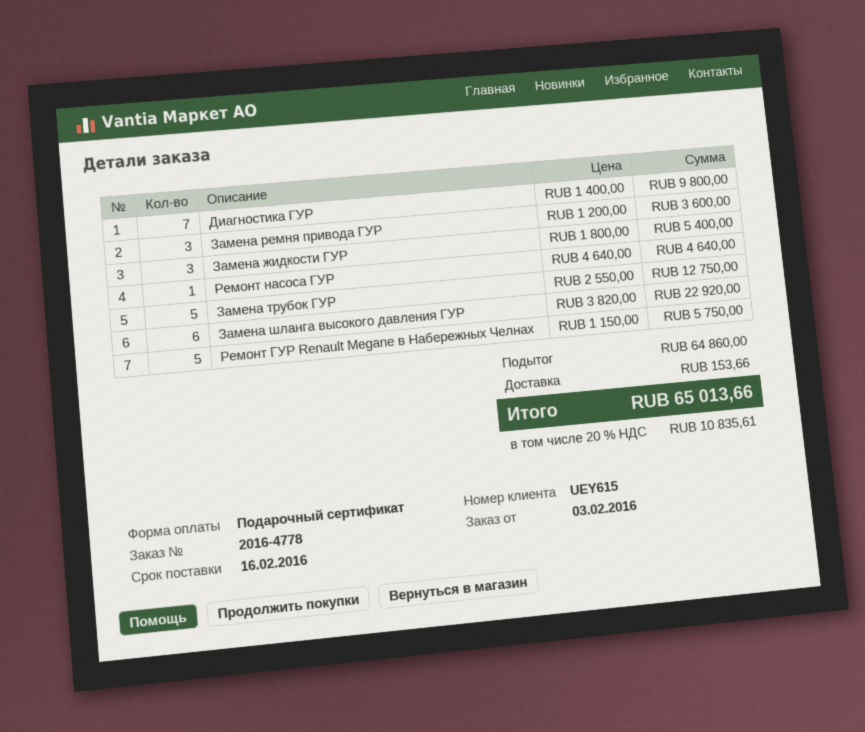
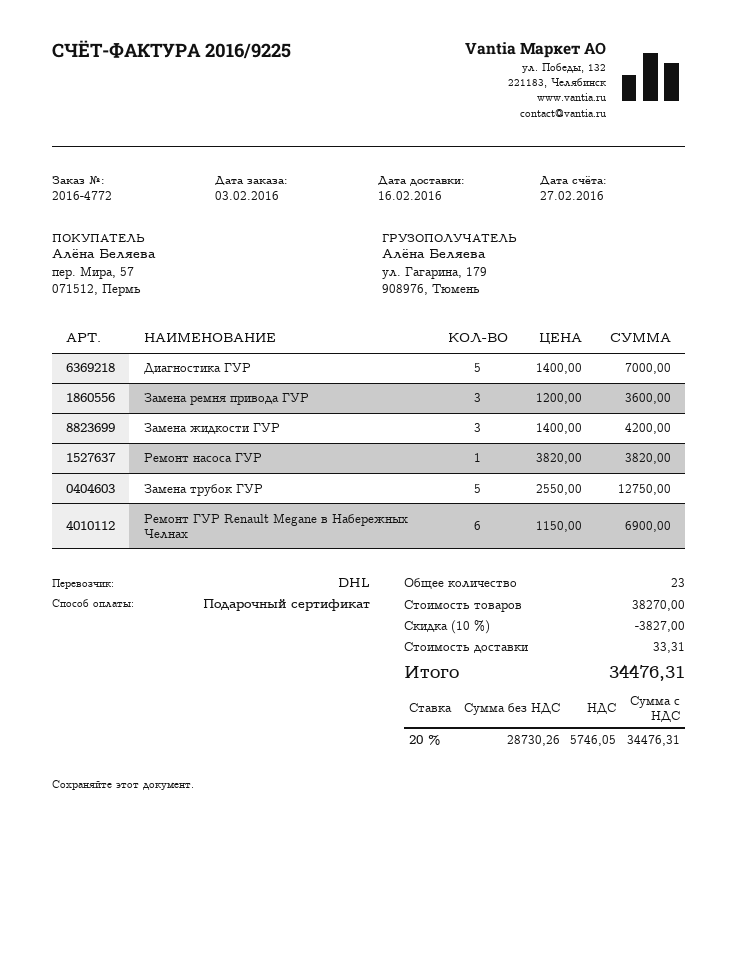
order number: 2016-4778 -> 2016-4772
Диагностика ГУР: 7 x 1400.00 = 9800.00 -> 5 x 1400.00 = 7000.00
Замена жидкости ГУР: 3 x 1800.00 = 5400.00 -> 3 x 1400.00 = 4200.00
Ремонт насоса ГУР: 1 x 4640.00 = 4640.00 -> 1 x 3820.00 = 3820.00
Замена шланга высокого давления ГУР: 6 x 3820.00 = 22920.00 -> none
Ремонт ГУР Renault Megane в Набережных Челнах: 5 x 1150.00 = 5750.00 -> 6 x 1150.00 = 6900.00
subtotal: 64860.00 -> 38270.00
discount: none -> 10% = 3827.00
shipping: 153.66 -> 33.31
tax: 20% = 10835.61 -> 20% = 5746.05
total: 65013.66 -> 34476.31

